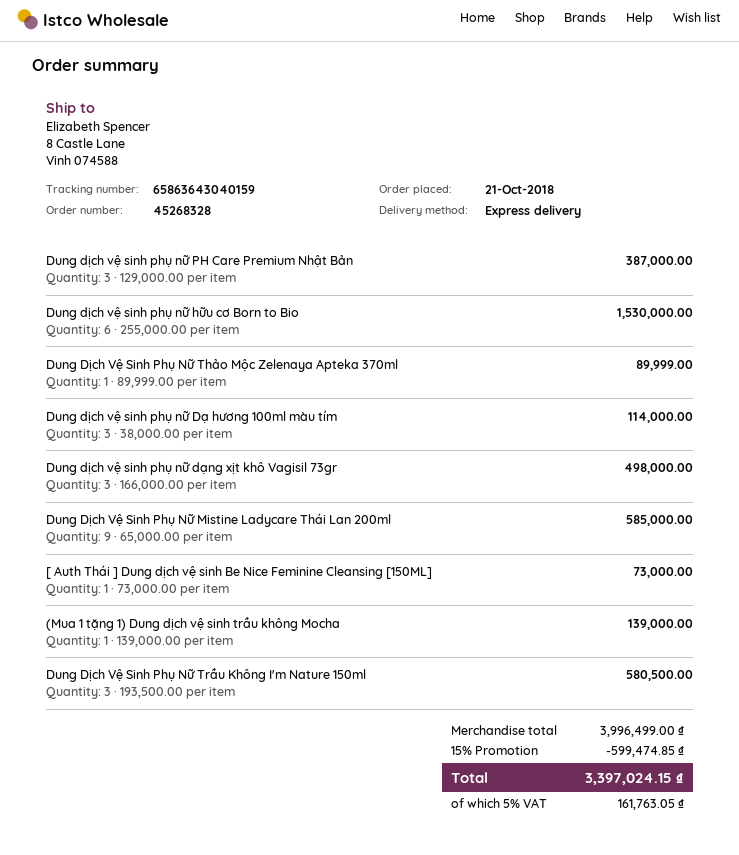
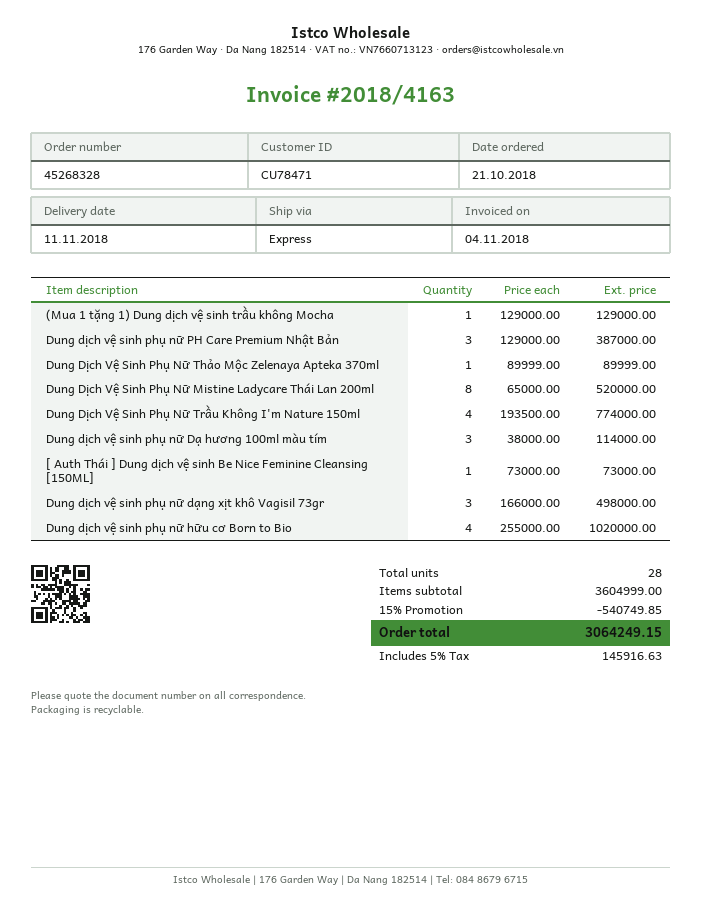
Dung dịch vệ sinh phụ nữ hữu cơ Born to Bio: 6 x 255000.00 = 1530000.00 -> 4 x 255000.00 = 1020000.00
Dung Dịch Vệ Sinh Phụ Nữ Mistine Ladycare Thái Lan 200ml: 9 x 65000.00 = 585000.00 -> 8 x 65000.00 = 520000.00
(Mua 1 tặng 1) Dung dịch vệ sinh trầu không Mocha: 1 x 139000.00 = 139000.00 -> 1 x 129000.00 = 129000.00
Dung Dịch Vệ Sinh Phụ Nữ Trầu Không I'm Nature 150ml: 3 x 193500.00 = 580500.00 -> 4 x 193500.00 = 774000.00
subtotal: 3996499.00 -> 3604999.00
discount: 15% = 599474.85 -> 15% = 540749.85
tax: 5% = 161763.05 -> 5% = 145916.63
total: 3397024.15 -> 3064249.15

